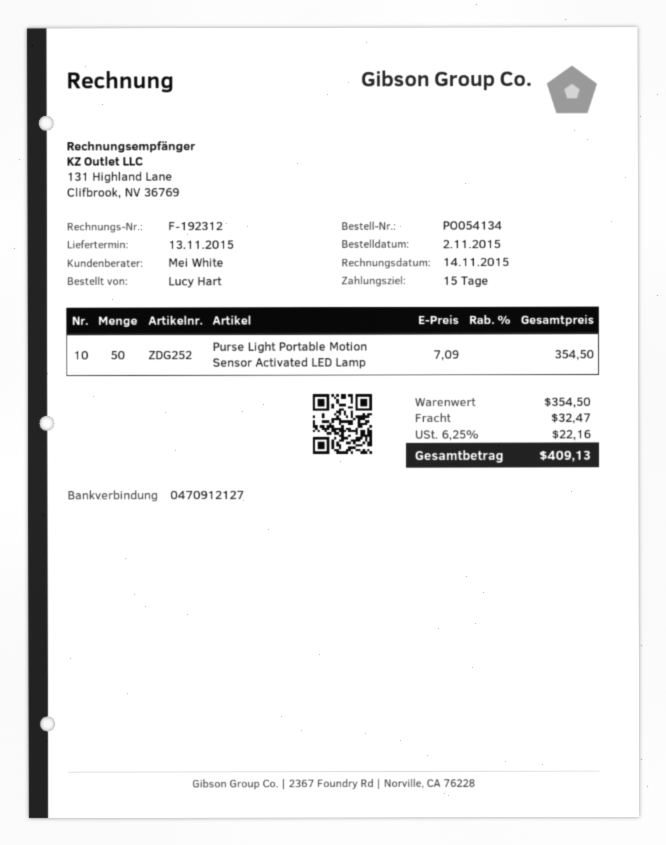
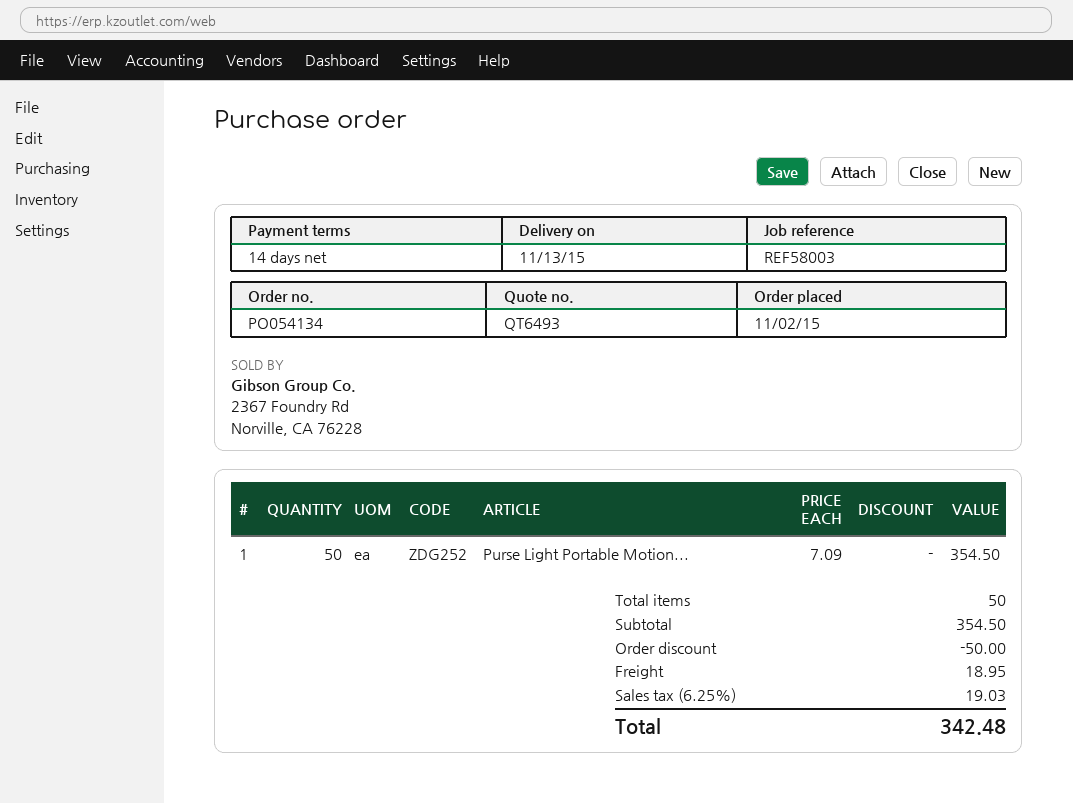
payment terms: 15 days -> 14 days
discount: none -> 50.00
shipping: 32.47 -> 18.95
tax: 6.25% = 22.16 -> 6.25% = 19.03
total: 409.13 -> 342.48

